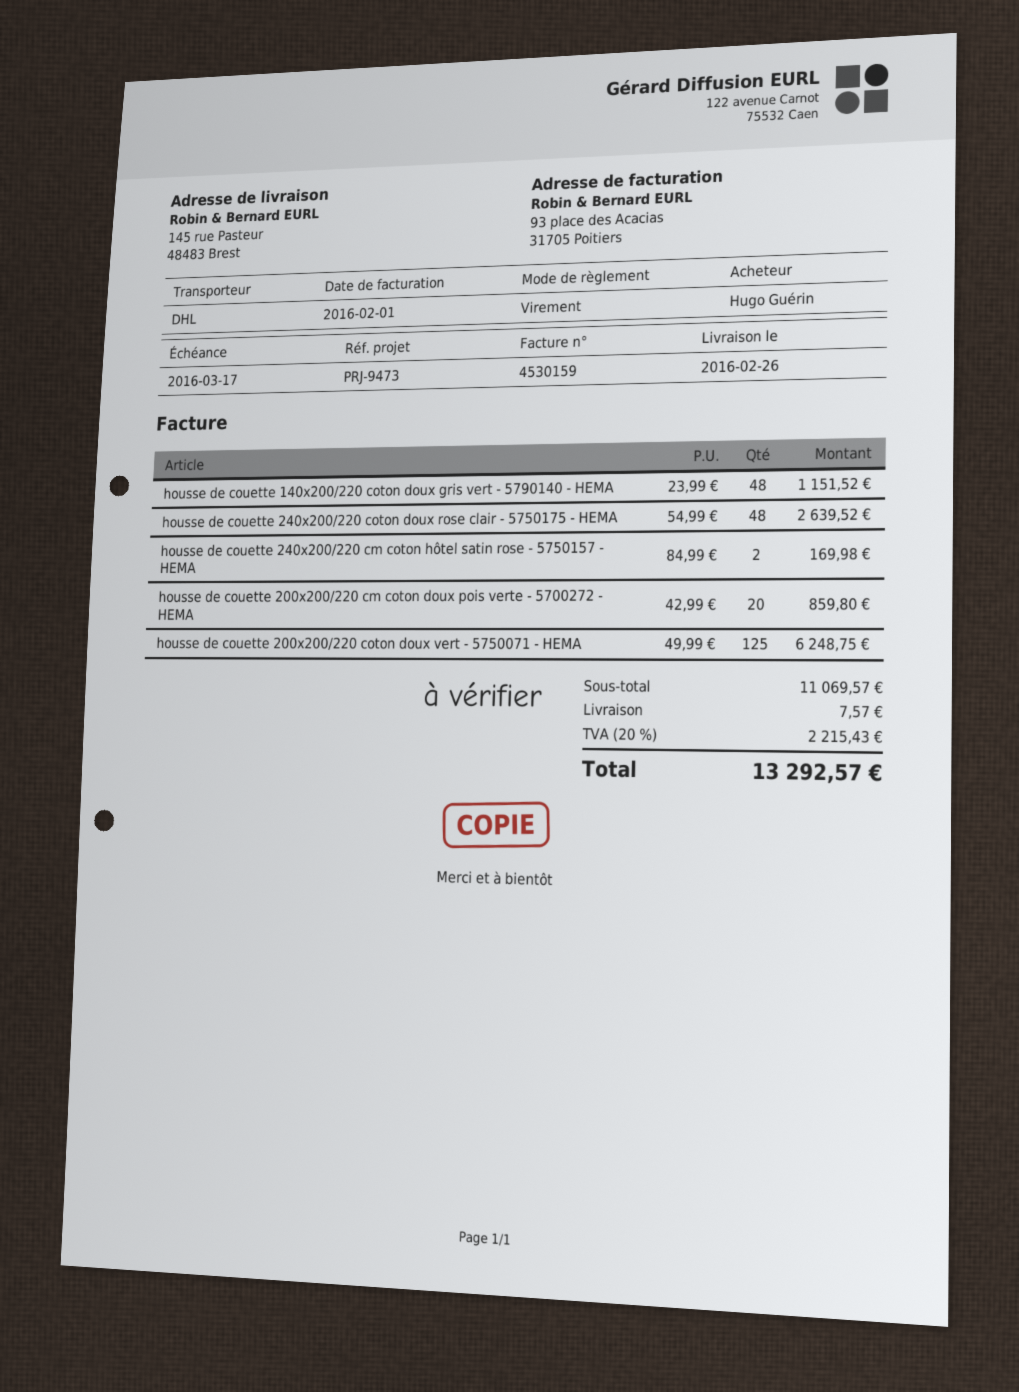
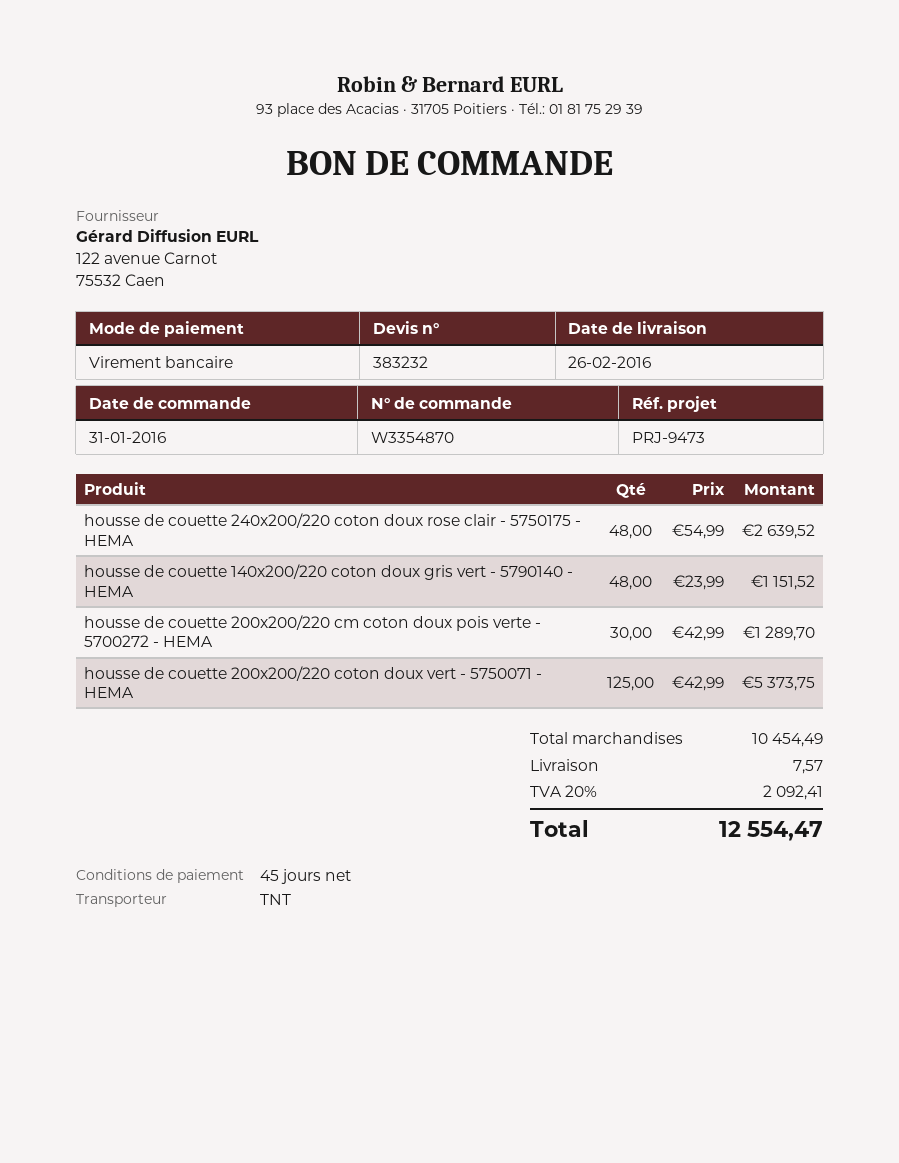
shipping method: DHL -> TNT
housse de couette 240x200/220 cm coton hôtel satin rose - 5750157 - HEMA: 2 x 84.99 = 169.98 -> none
housse de couette 200x200/220 cm coton doux pois verte - 5700272 - HEMA: 20 x 42.99 = 859.80 -> 30 x 42.99 = 1289.70
housse de couette 200x200/220 coton doux vert - 5750071 - HEMA: 125 x 49.99 = 6248.75 -> 125 x 42.99 = 5373.75
subtotal: 11069.57 -> 10454.49
tax: 20% = 2215.43 -> 20% = 2092.41
total: 13292.57 -> 12554.47

